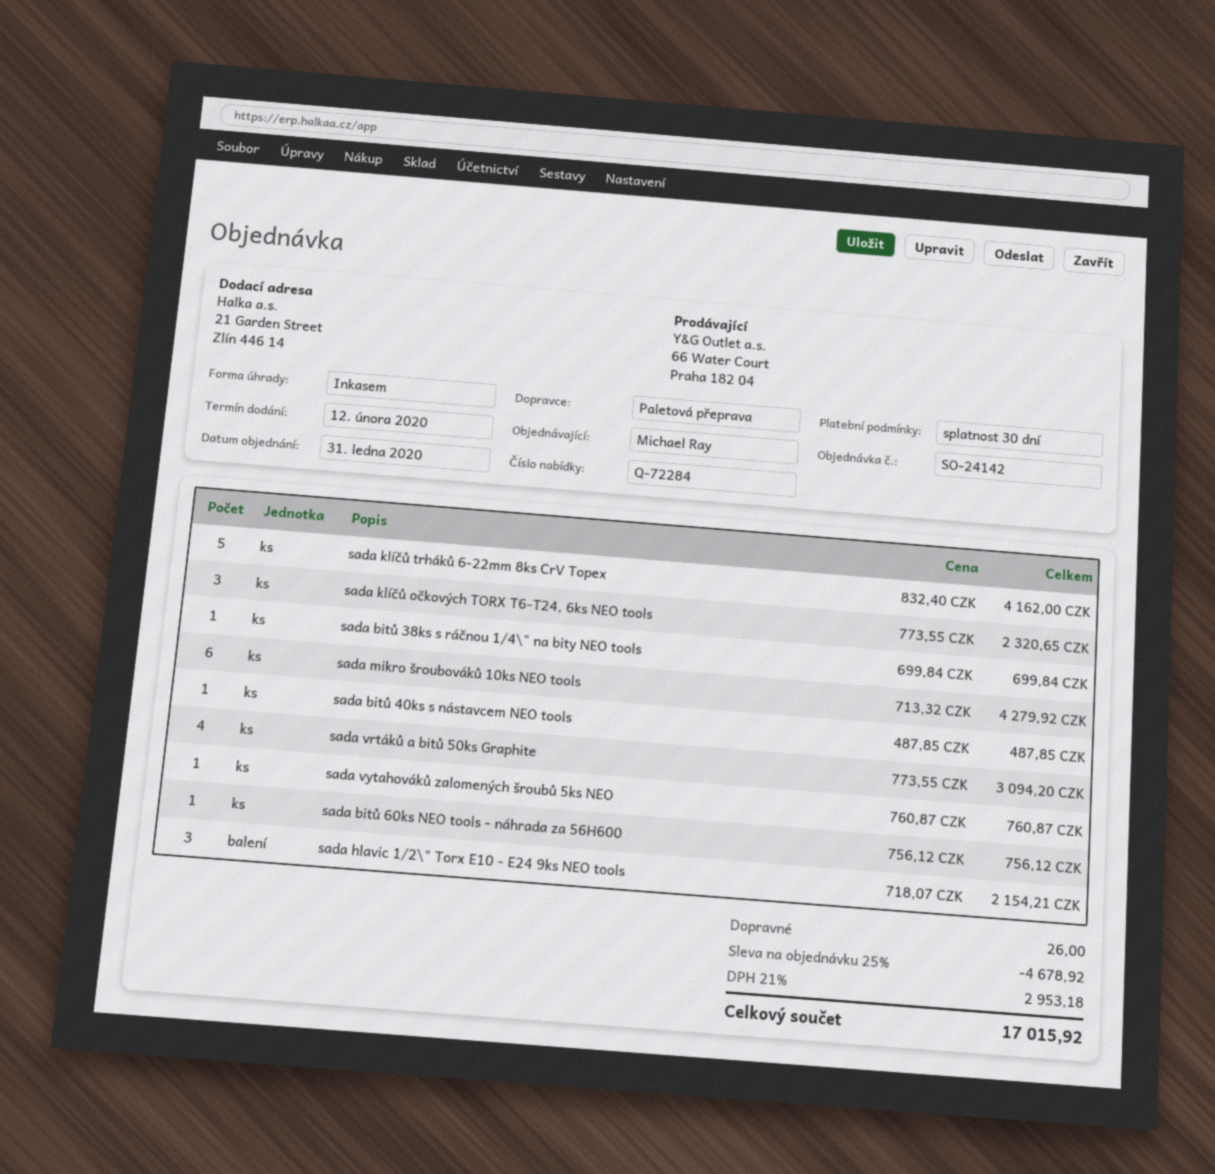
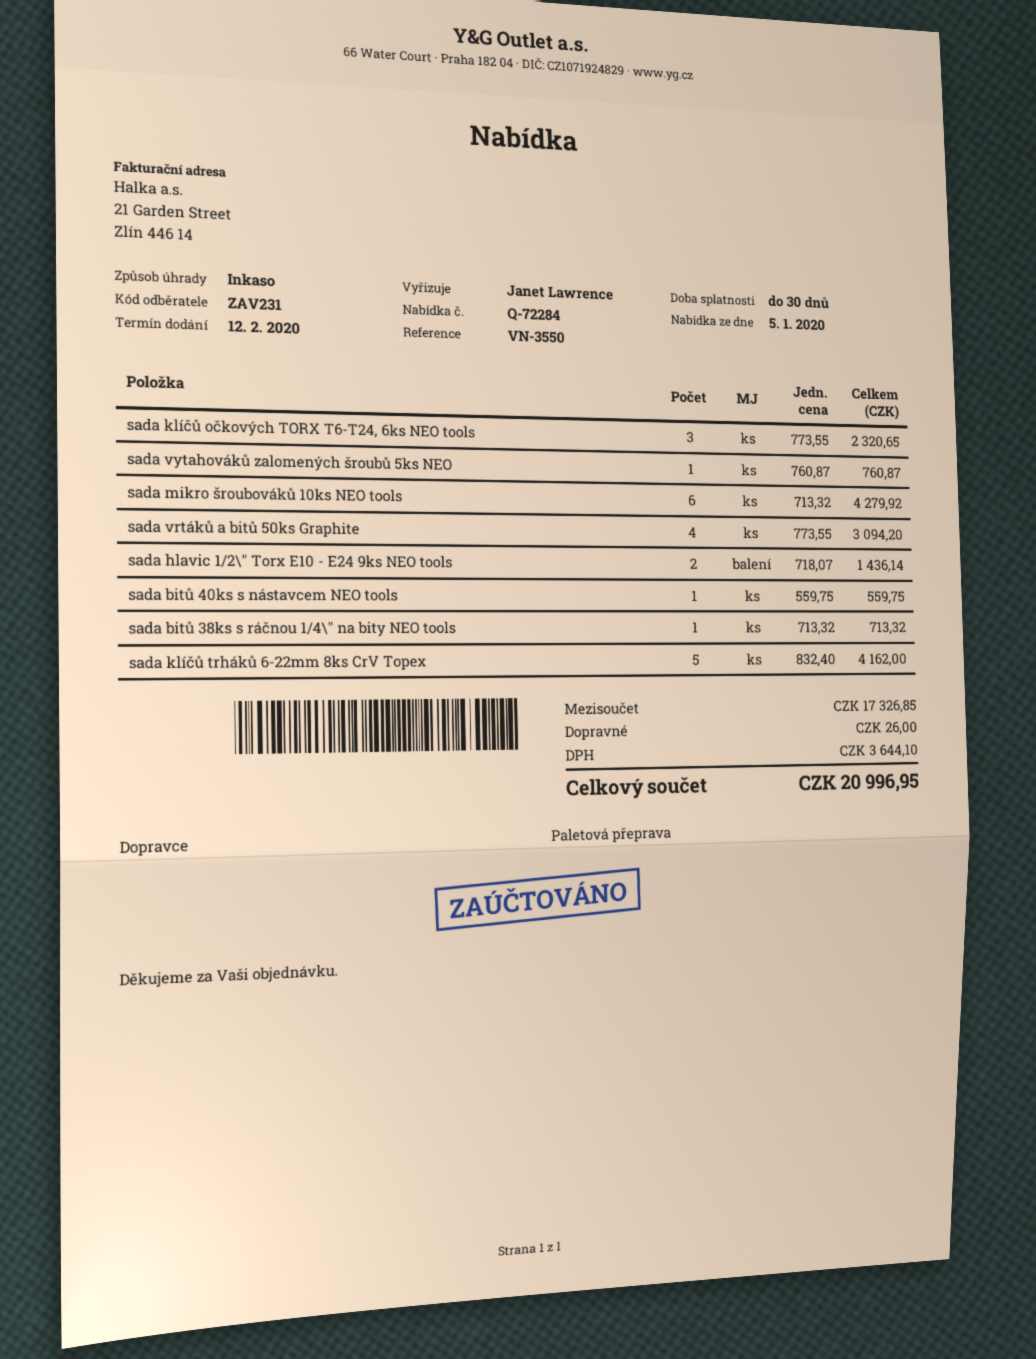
sada bitů 38ks s ráčnou 1/4\" na bity NEO tools: 1 x 699.84 = 699.84 -> 1 x 713.32 = 713.32
sada bitů 40ks s nástavcem NEO tools: 1 x 487.85 = 487.85 -> 1 x 559.75 = 559.75
sada bitů 60ks NEO tools - náhrada za 56H600: 1 x 756.12 = 756.12 -> none
sada hlavic 1/2\" Torx E10 - E24 9ks NEO tools: 3 x 718.07 = 2154.21 -> 2 x 718.07 = 1436.14
discount: 25% = 4678.92 -> none
tax: 2953.18 -> 3644.10
total: 17015.92 -> 20996.95

